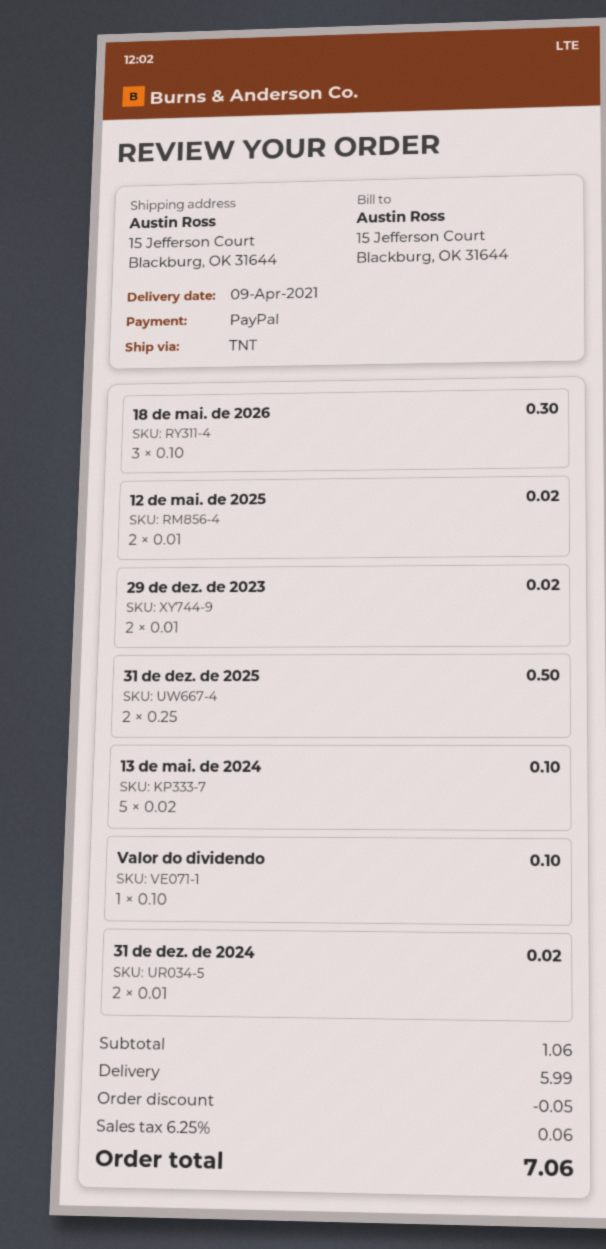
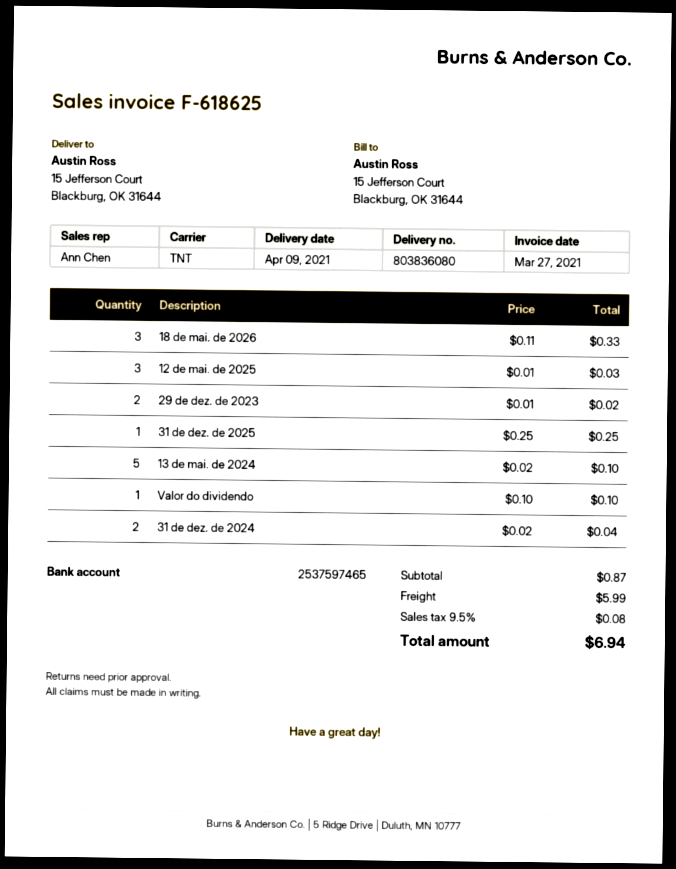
18 de mai. de 2026: 3 x 0.10 = 0.30 -> 3 x 0.11 = 0.33
12 de mai. de 2025: 2 x 0.01 = 0.02 -> 3 x 0.01 = 0.03
31 de dez. de 2025: 2 x 0.25 = 0.50 -> 1 x 0.25 = 0.25
31 de dez. de 2024: 2 x 0.01 = 0.02 -> 2 x 0.02 = 0.04
subtotal: 1.06 -> 0.87
discount: 0.05 -> none
tax: 6.25% = 0.06 -> 9.5% = 0.08
total: 7.06 -> 6.94

